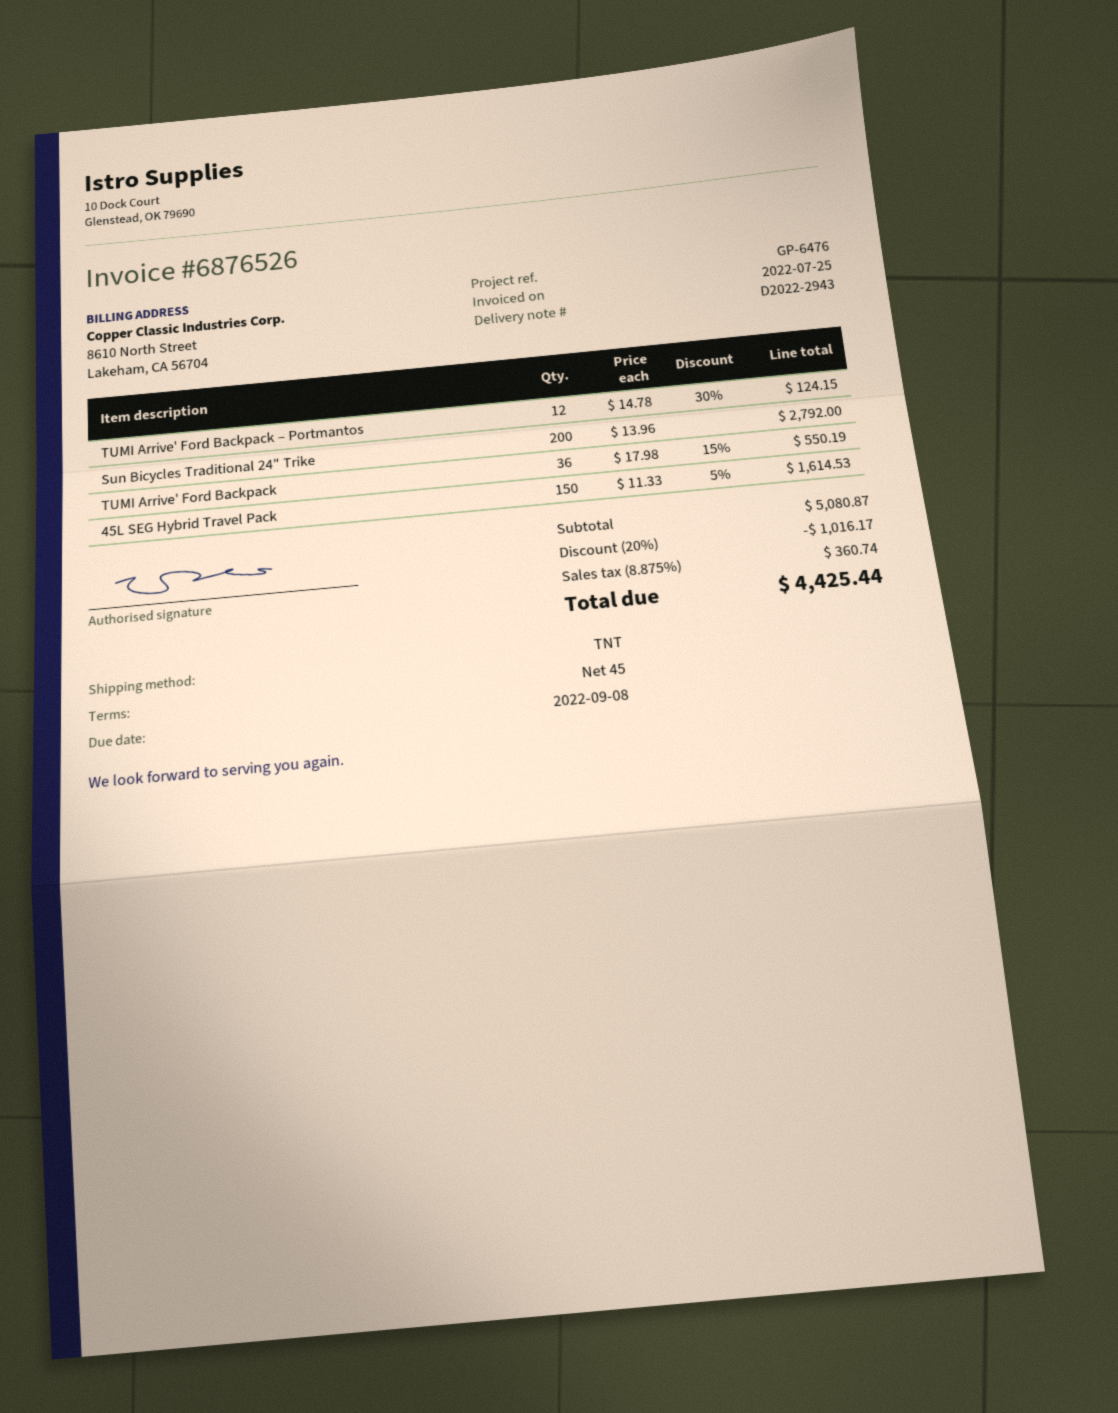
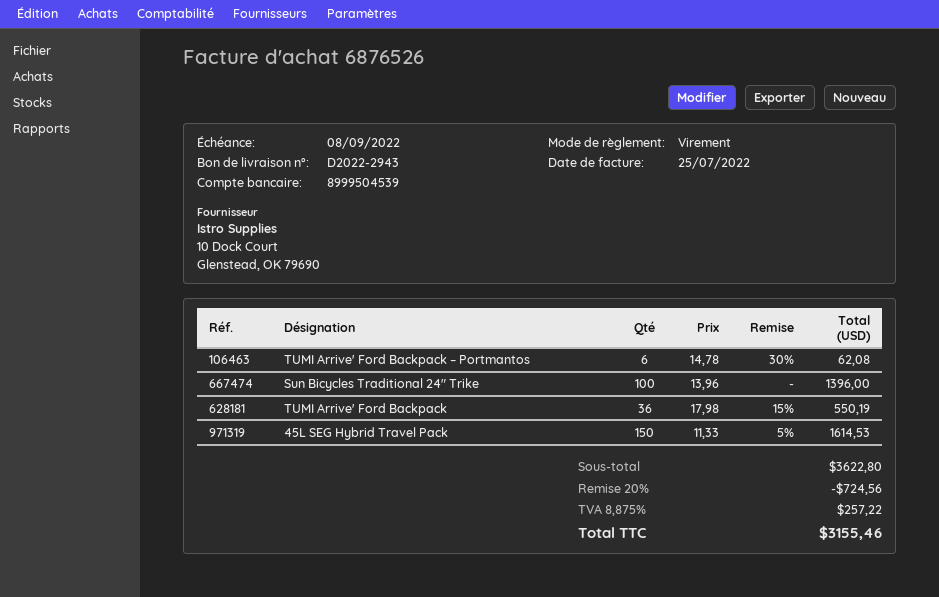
TUMI Arrive' Ford Backpack – Portmantos: 12 x 14.78 - 30% = 124.15 -> 6 x 14.78 - 30% = 62.08
Sun Bicycles Traditional 24" Trike: 200 x 13.96 = 2792.00 -> 100 x 13.96 = 1396.00
subtotal: 5080.87 -> 3622.80
discount: 20% = 1016.17 -> 20% = 724.56
tax: 8.875% = 360.74 -> 8.875% = 257.22
total: 4425.44 -> 3155.46

